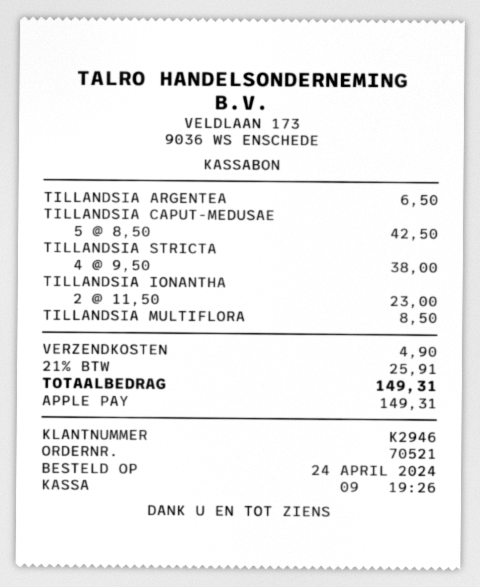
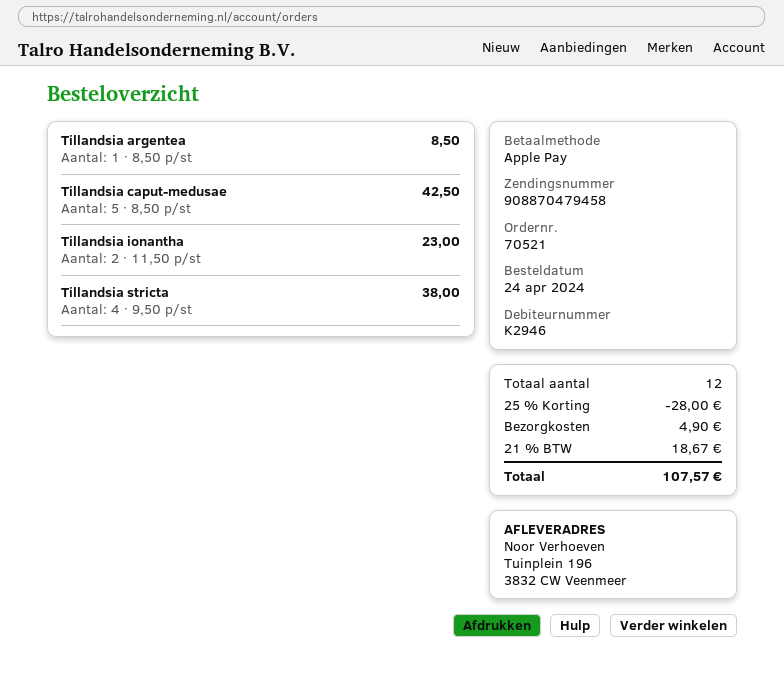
TILLANDSIA ARGENTEA: 1 x 6.50 = 6.50 -> 1 x 8.50 = 8.50
TILLANDSIA MULTIFLORA: 1 x 8.50 = 8.50 -> none
discount: none -> 25% = 28.00
tax: 21% = 25.91 -> 21% = 18.67
total: 149.31 -> 107.57

